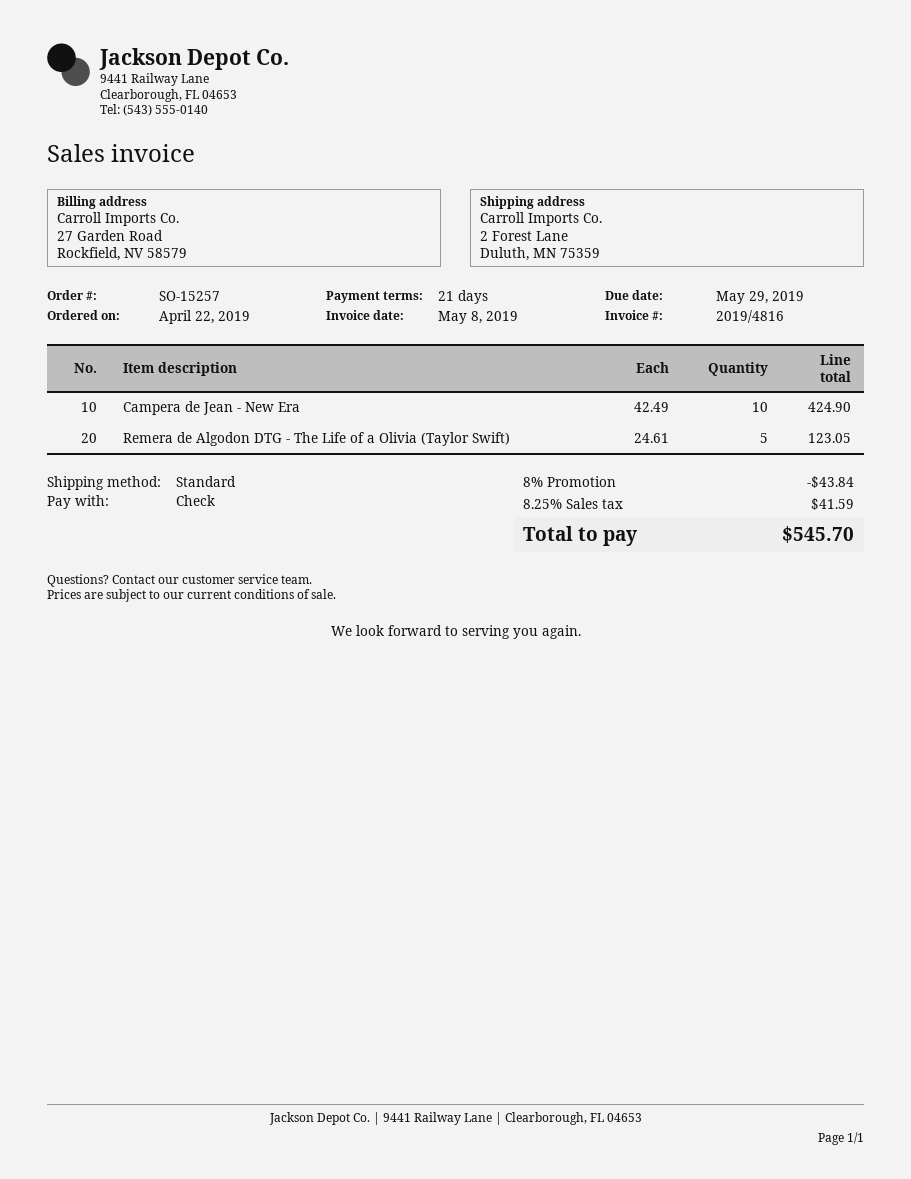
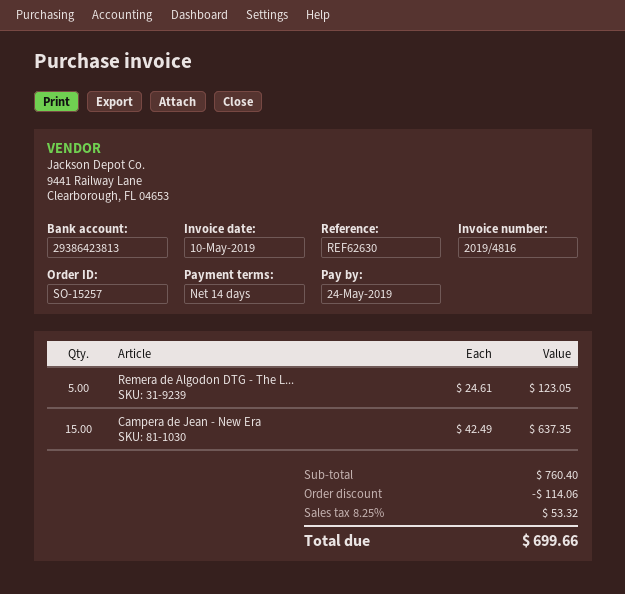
invoice date: 2019-05-08 -> 2019-05-10
payment terms: 21 days -> 14 days
due date: 2019-05-29 -> 2019-05-24
Campera de Jean - New Era: 10 x 42.49 = 424.90 -> 15 x 42.49 = 637.35
discount: 43.84 -> 114.06
tax: 8.25% = 41.59 -> 8.25% = 53.32
total: 545.70 -> 699.66

